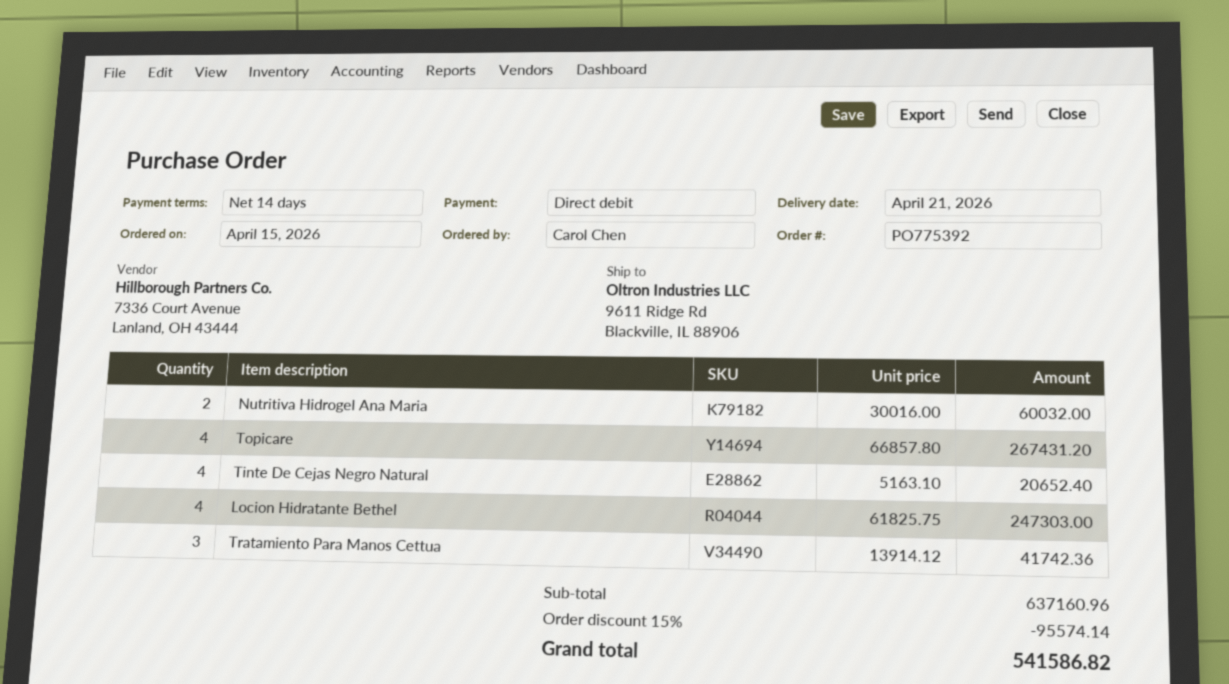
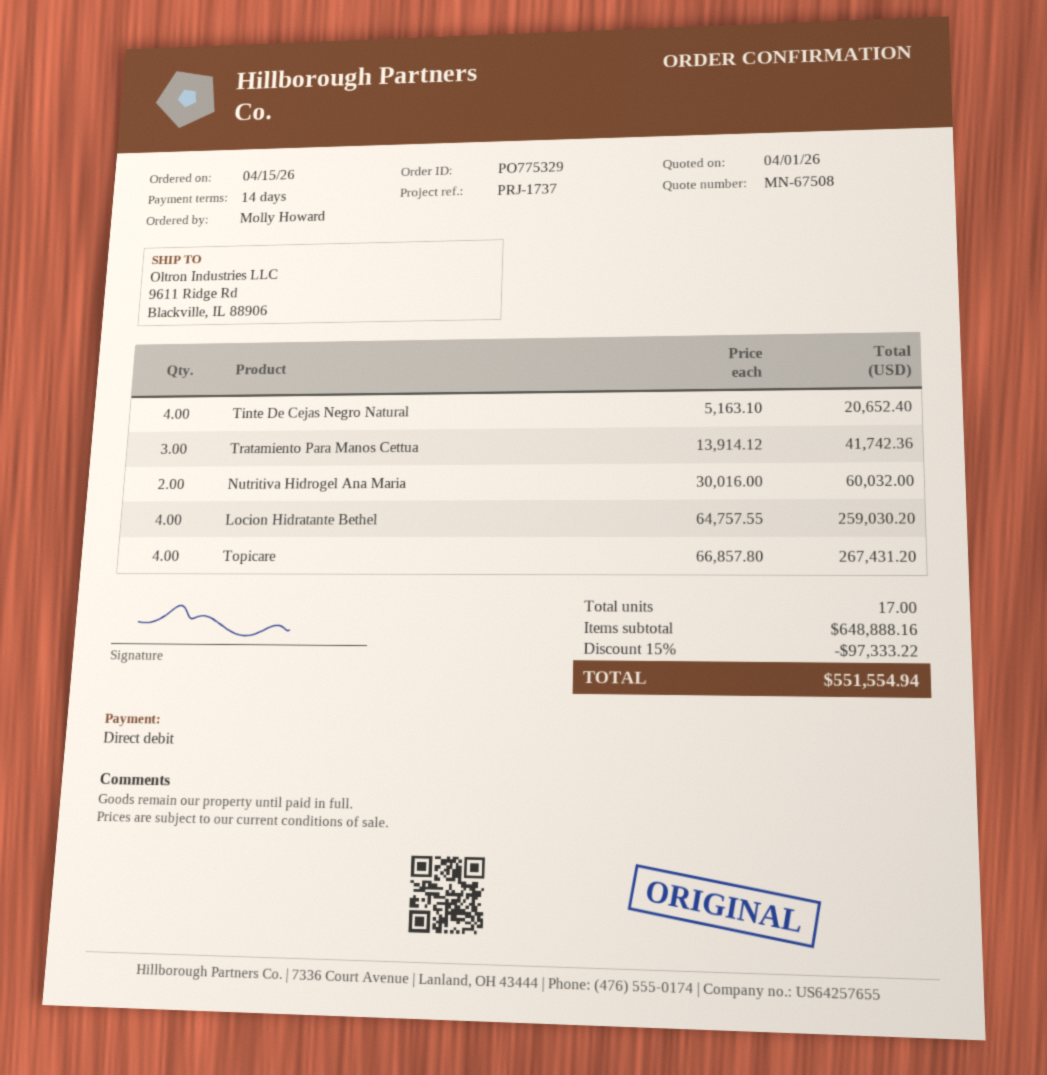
order number: PO775392 -> PO775329
ordered by: Carol Chen -> Molly Howard
Locion Hidratante Bethel: 4 x 61825.75 = 247303.00 -> 4 x 64757.55 = 259030.20
subtotal: 637160.96 -> 648888.16
discount: 15% = 95574.14 -> 15% = 97333.22
total: 541586.82 -> 551554.94

